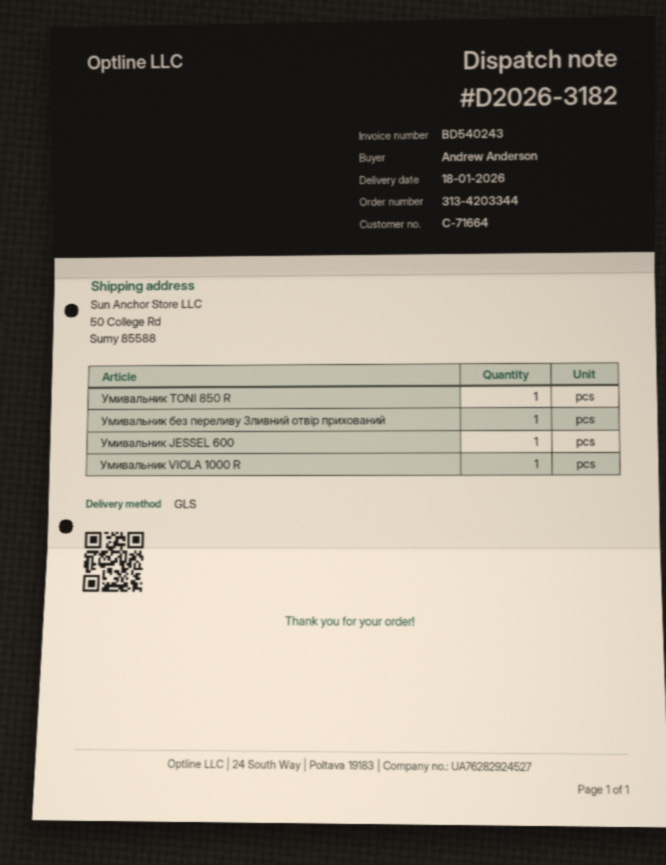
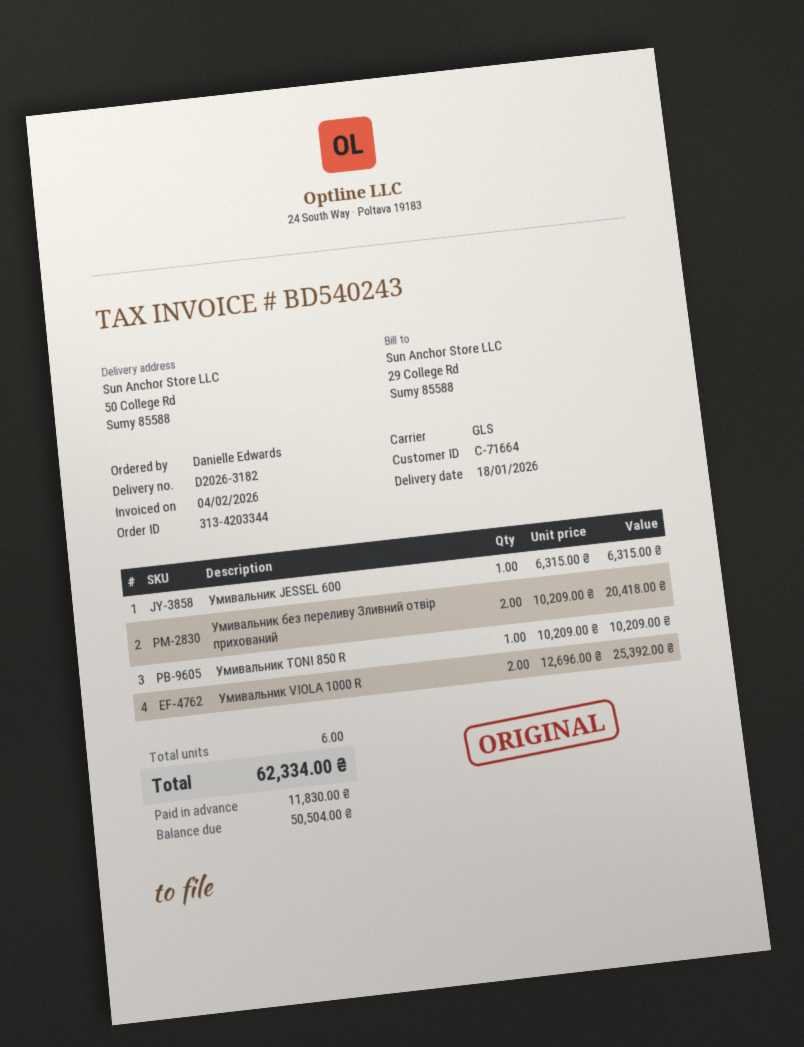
ordered by: Andrew Anderson -> Danielle Edwards
Умивальник без переливу Зливний отвір прихований: 1 -> 2
Умивальник VIOLA 1000 R: 1 -> 2

